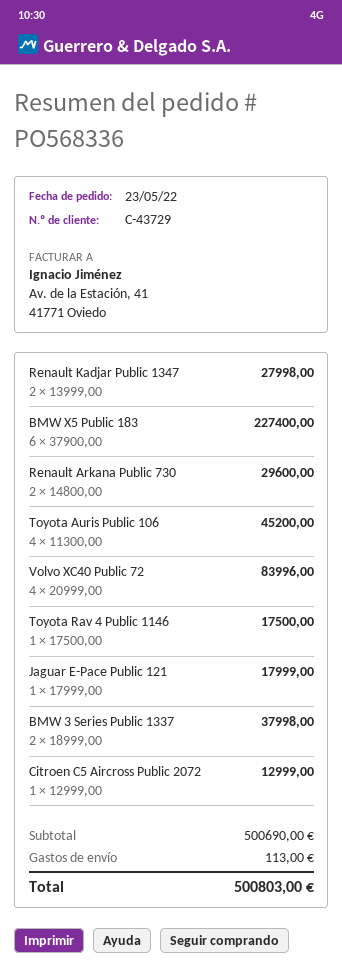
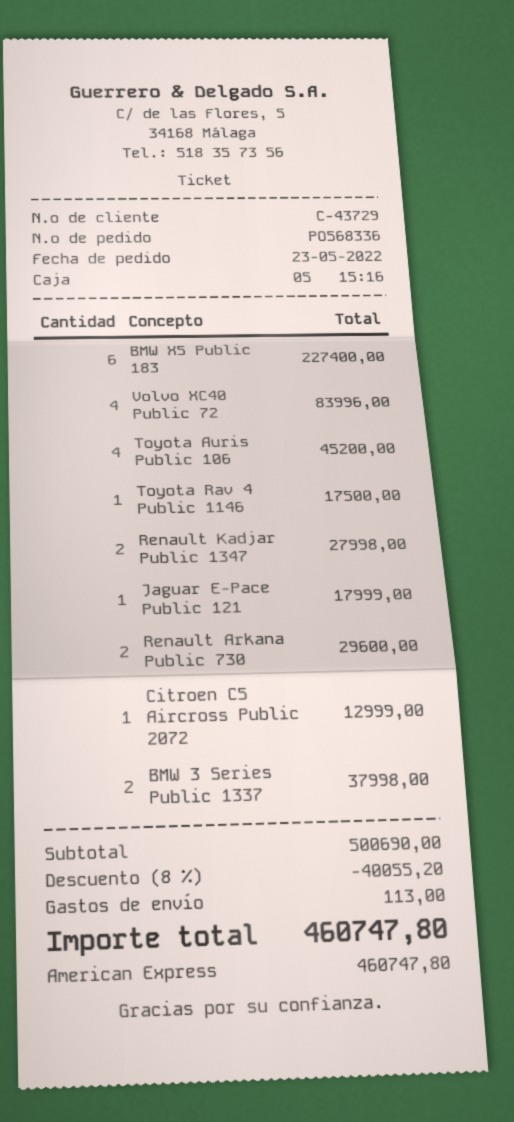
discount: none -> 8% = 40055.20
total: 500803.00 -> 460747.80

